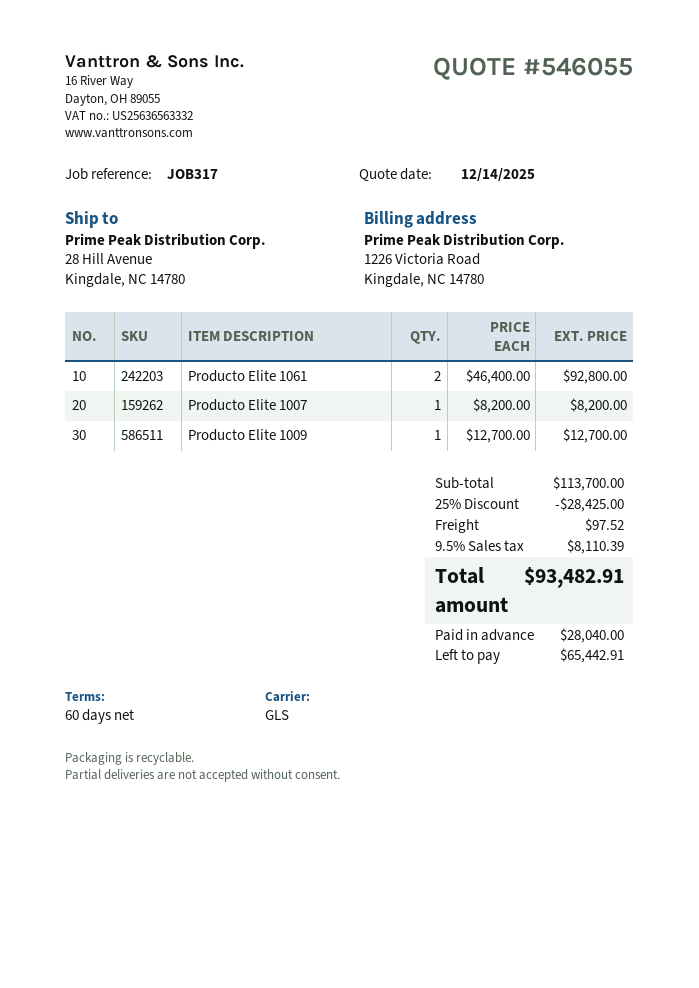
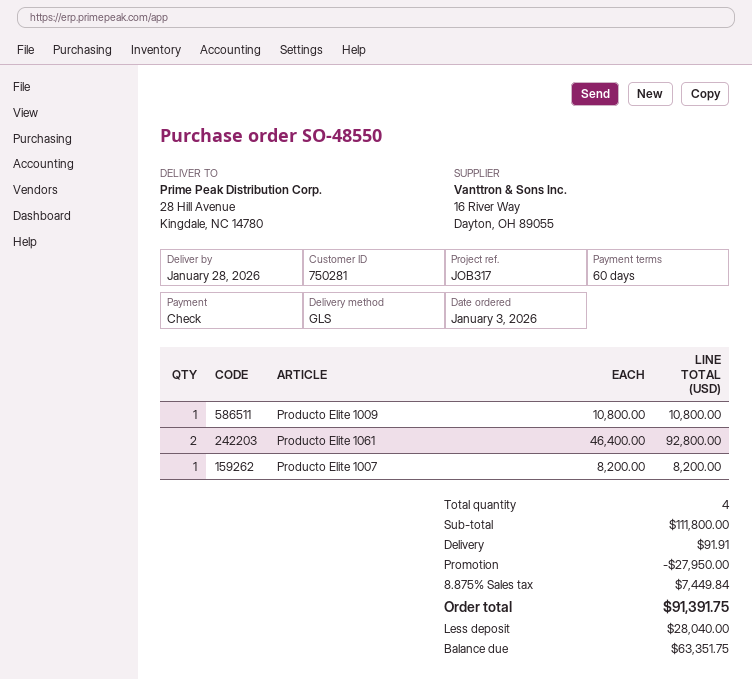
Producto Elite 1009: 1 x 12700.00 = 12700.00 -> 1 x 10800.00 = 10800.00
subtotal: 113700.00 -> 111800.00
discount: 28425.00 -> 27950.00
shipping: 97.52 -> 91.91
tax: 9.5% = 8110.39 -> 8.875% = 7449.84
total: 93482.91 -> 91391.75
balance: 65442.91 -> 63351.75

